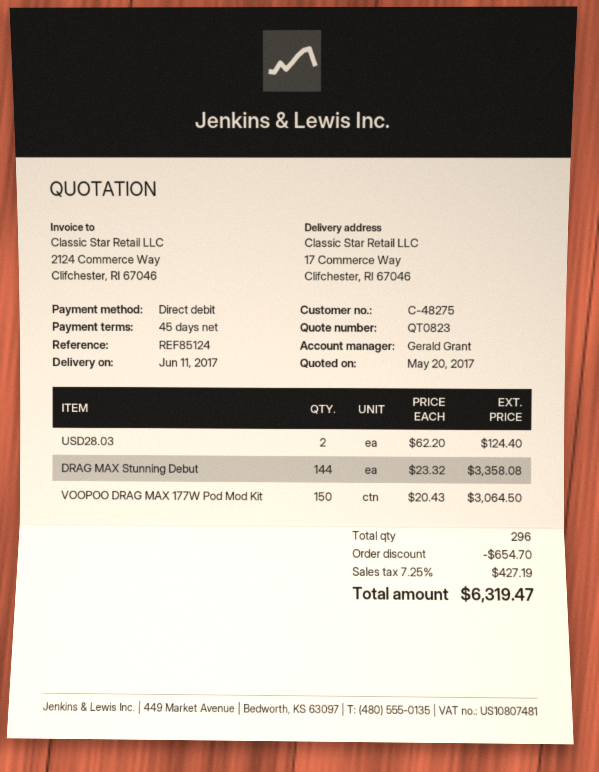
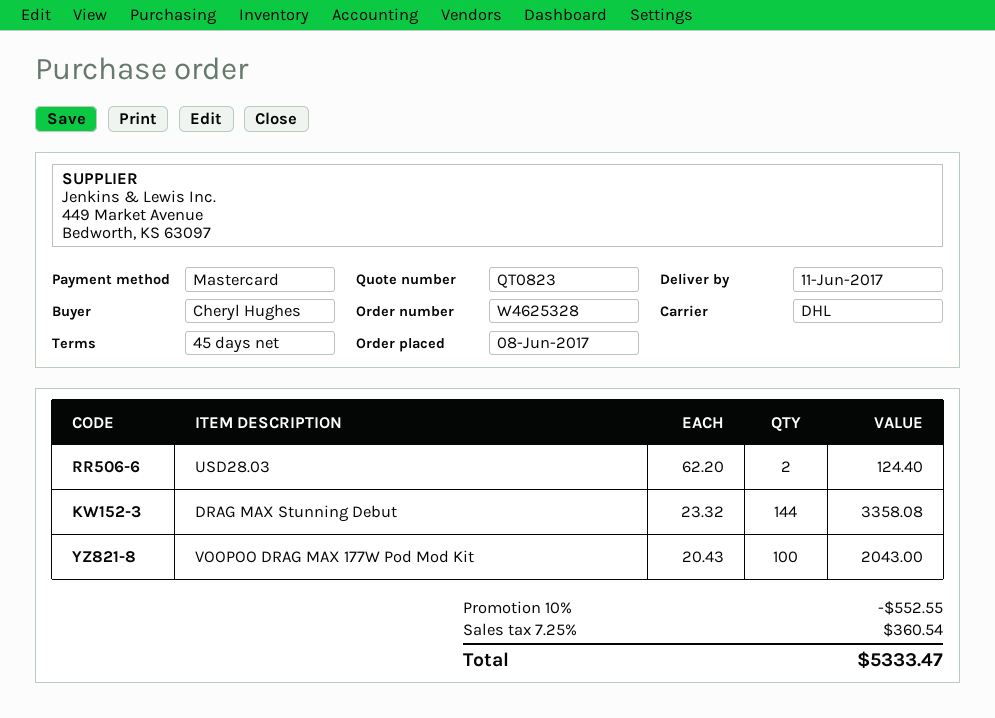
payment method: direct debit -> Mastercard
VOOPOO DRAG MAX 177W Pod Mod Kit: 150 x 20.43 = 3064.50 -> 100 x 20.43 = 2043.00
discount: 654.70 -> 552.55
tax: 7.25% = 427.19 -> 7.25% = 360.54
total: 6319.47 -> 5333.47

